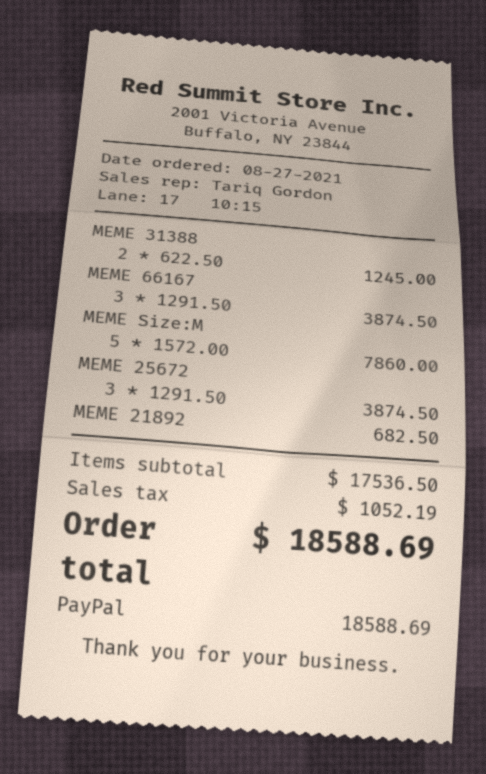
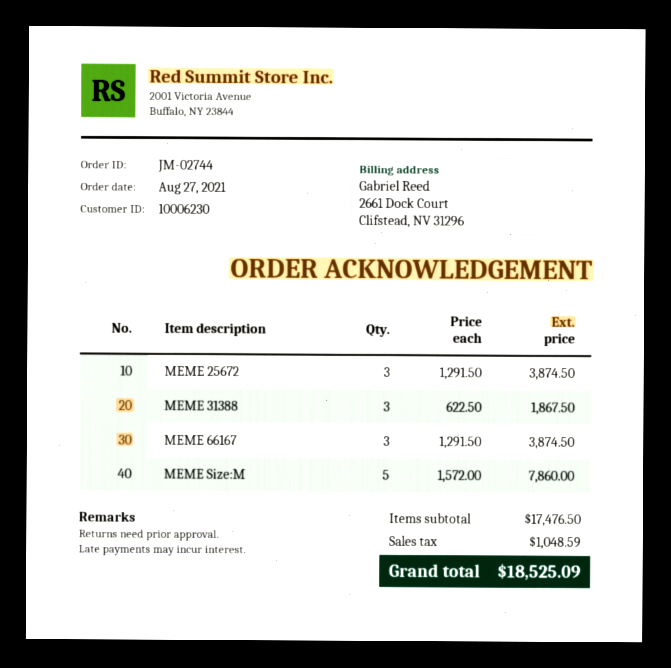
MEME 31388: 2 x 622.50 = 1245.00 -> 3 x 622.50 = 1867.50
MEME 21892: 1 x 682.50 = 682.50 -> none
subtotal: 17536.50 -> 17476.50
tax: 1052.19 -> 1048.59
total: 18588.69 -> 18525.09

